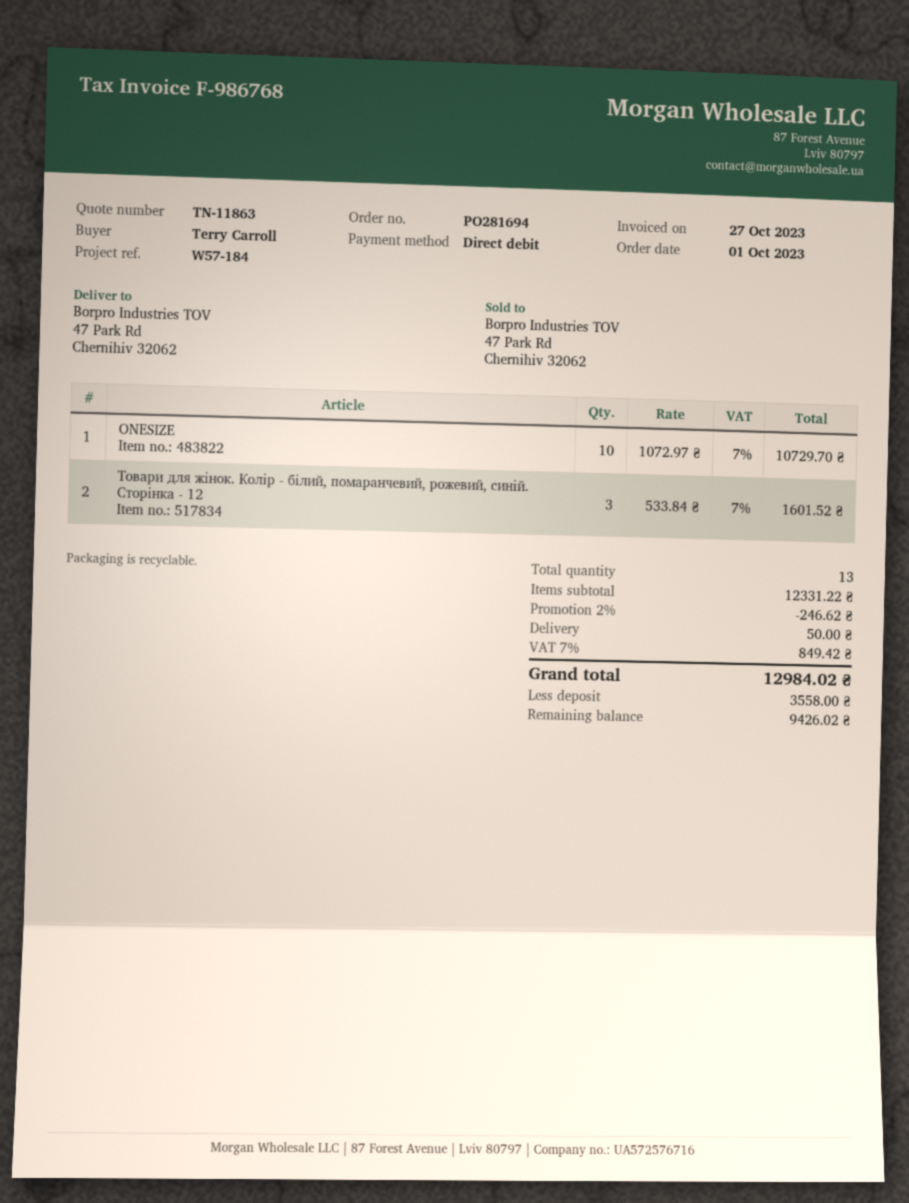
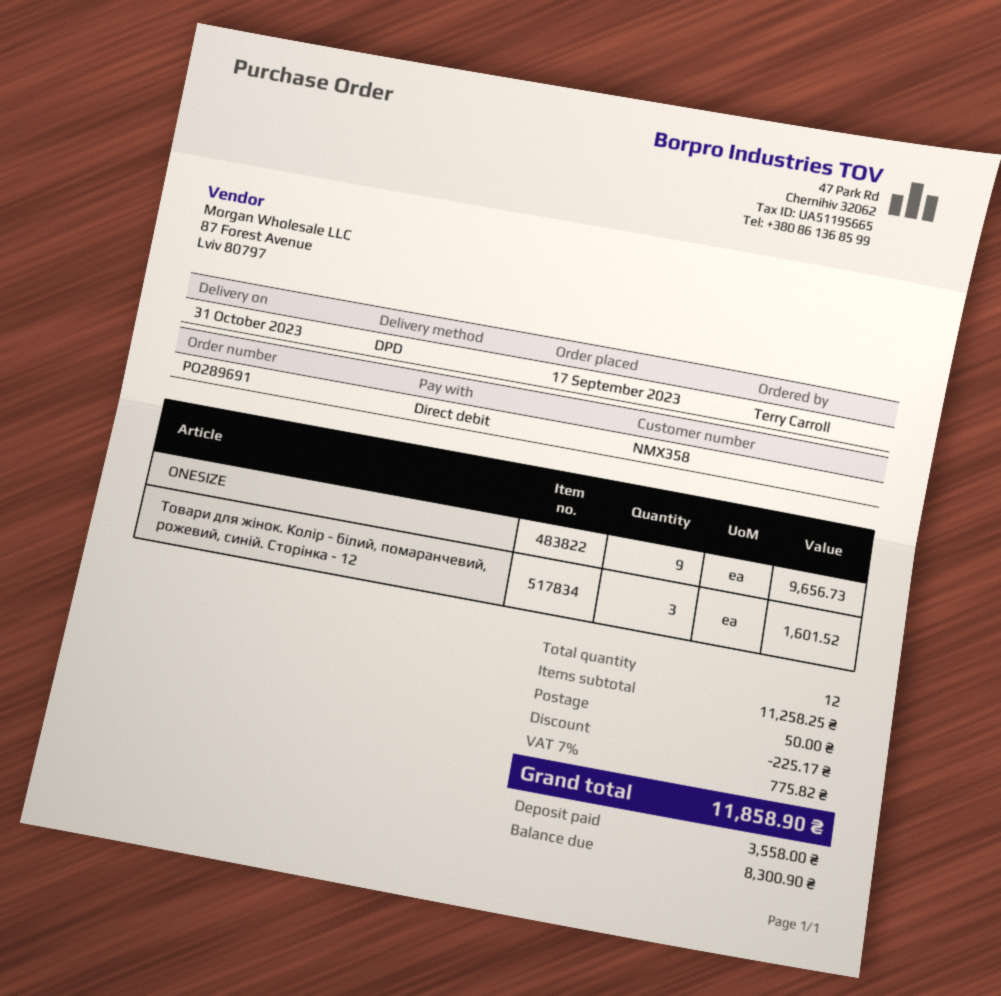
order number: PO281694 -> PO289691
order date: 2023-10-01 -> 2023-09-17
ONESIZE: 10 for 10729.70 -> 9 for 9656.73
total quantity: 13 -> 12
subtotal: 12331.22 -> 11258.25
discount: 246.62 -> 225.17
tax: 7% = 849.42 -> 7% = 775.82
total: 12984.02 -> 11858.90
balance: 9426.02 -> 8300.90

